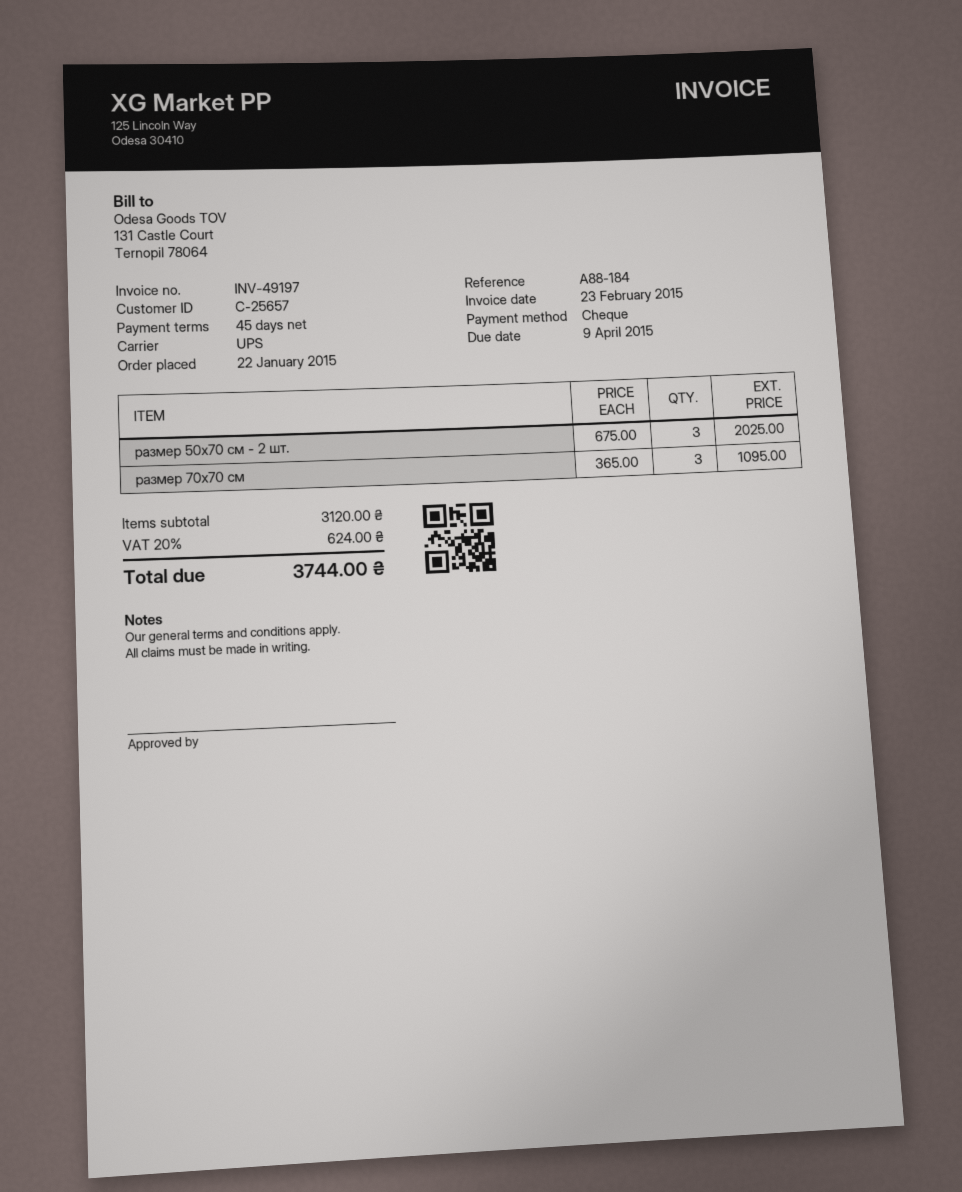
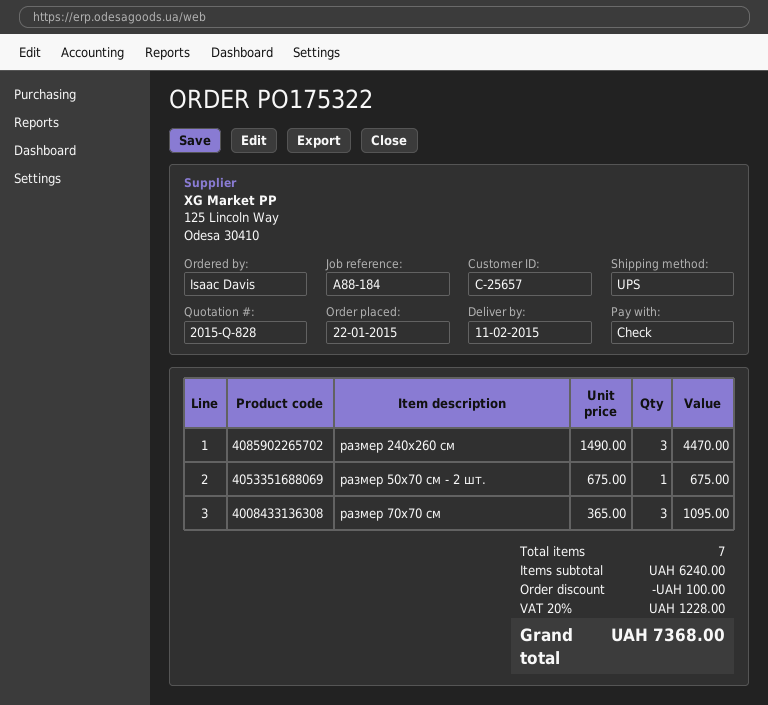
размер 50х70 см - 2 шт.: 3 x 675.00 = 2025.00 -> 1 x 675.00 = 675.00
размер 240х260 см: none -> 3 x 1490.00 = 4470.00
subtotal: 3120.00 -> 6240.00
discount: none -> 100.00
tax: 20% = 624.00 -> 20% = 1228.00
total: 3744.00 -> 7368.00

